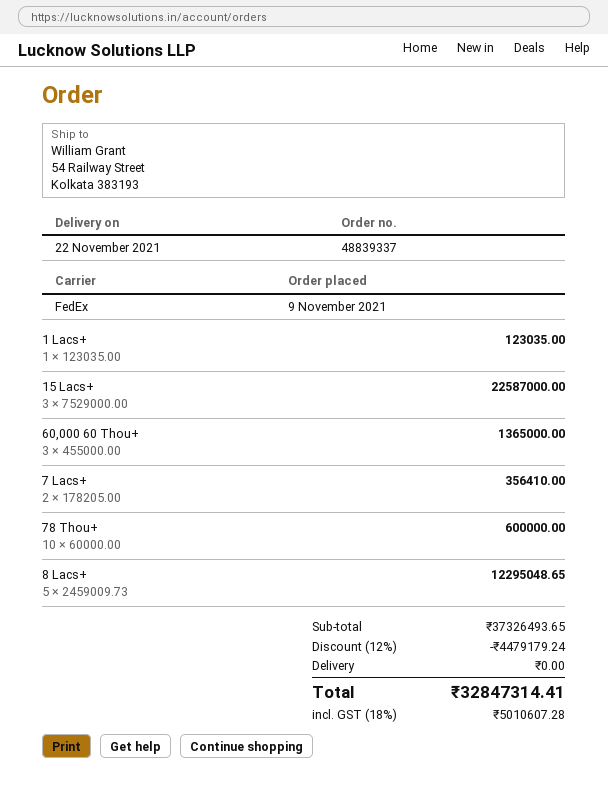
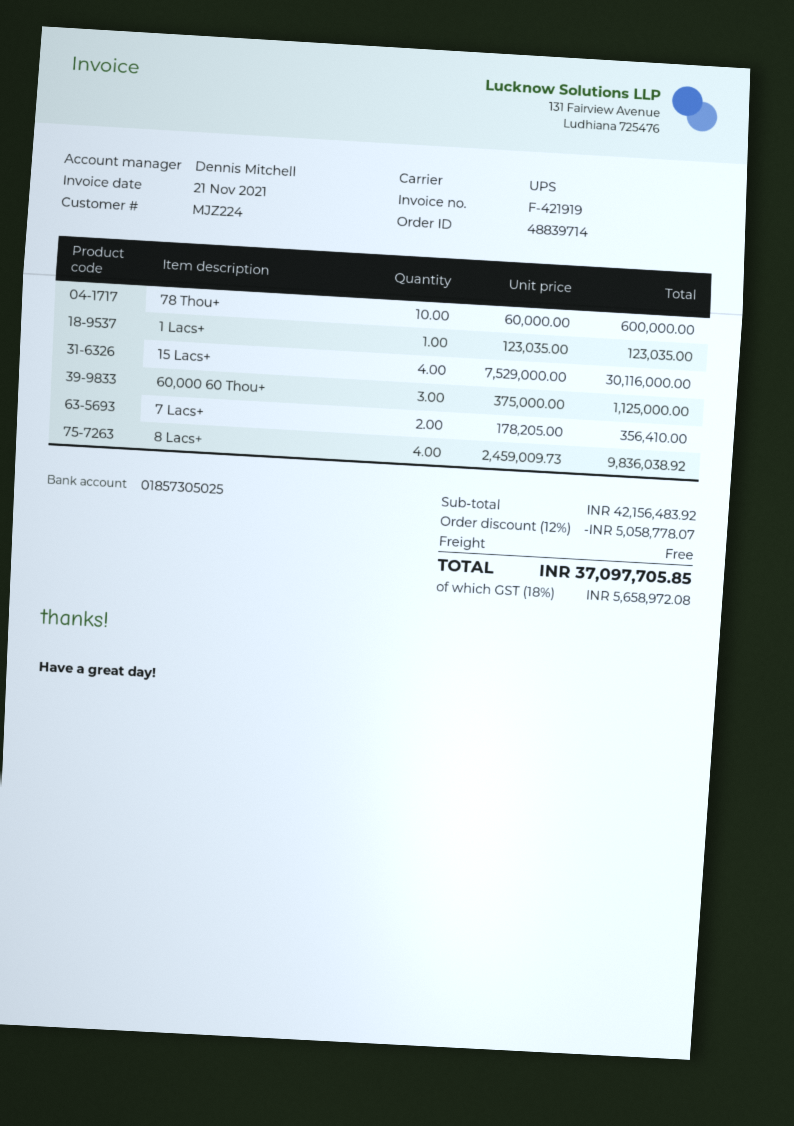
order number: 48839337 -> 48839714
shipping method: FedEx -> UPS
15 Lacs+: 3 x 7529000.00 = 22587000.00 -> 4 x 7529000.00 = 30116000.00
60,000 60 Thou+: 3 x 455000.00 = 1365000.00 -> 3 x 375000.00 = 1125000.00
8 Lacs+: 5 x 2459009.73 = 12295048.65 -> 4 x 2459009.73 = 9836038.92
subtotal: 37326493.65 -> 42156483.92
discount: 12% = 4479179.24 -> 12% = 5058778.07
tax: 18% = 5010607.28 -> 18% = 5658972.08
total: 32847314.41 -> 37097705.85

